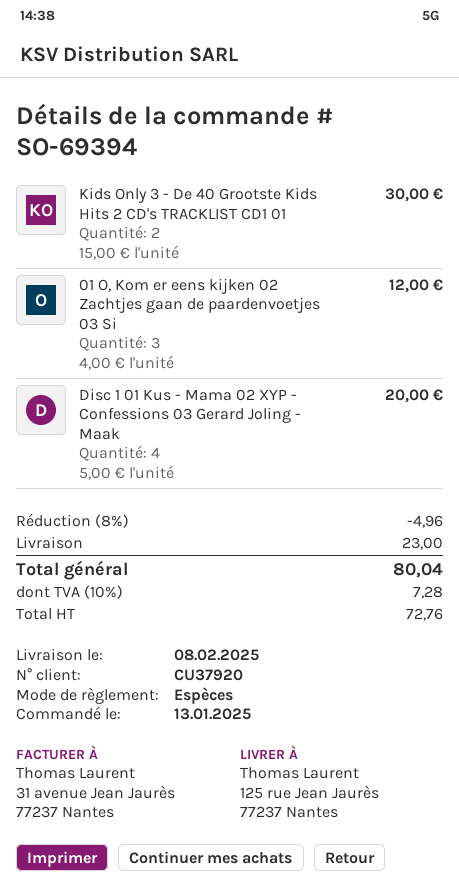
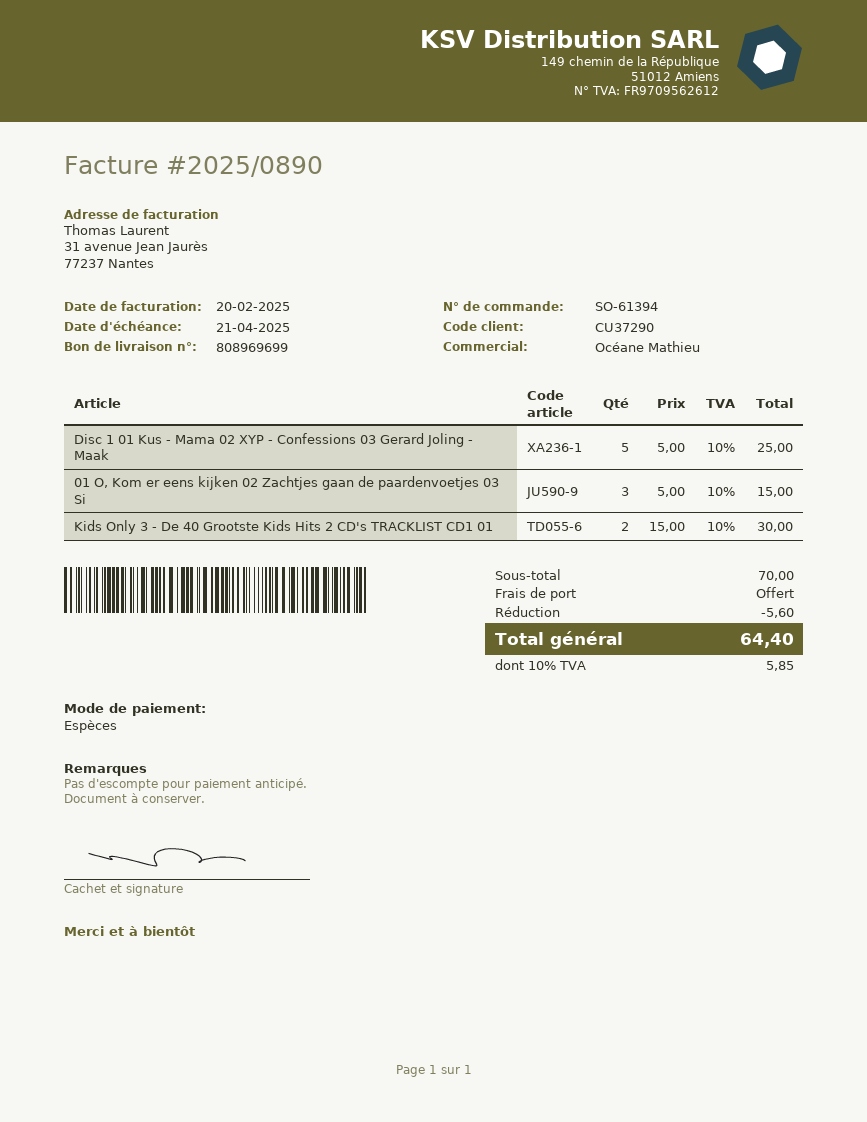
order number: SO-69394 -> SO-61394
customer number: CU37920 -> CU37290
01 O, Kom er eens kijken 02 Zachtjes gaan de paardenvoetjes 03 Si: 3 x 4.00 = 12.00 -> 3 x 5.00 = 15.00
Disc 1 01 Kus - Mama 02 XYP - Confessions 03 Gerard Joling - Maak: 4 x 5.00 = 20.00 -> 5 x 5.00 = 25.00
discount: 4.96 -> 5.60
shipping: 23.00 -> 0.00
tax: 10% = 7.28 -> 10% = 5.85
total: 80.04 -> 64.40

